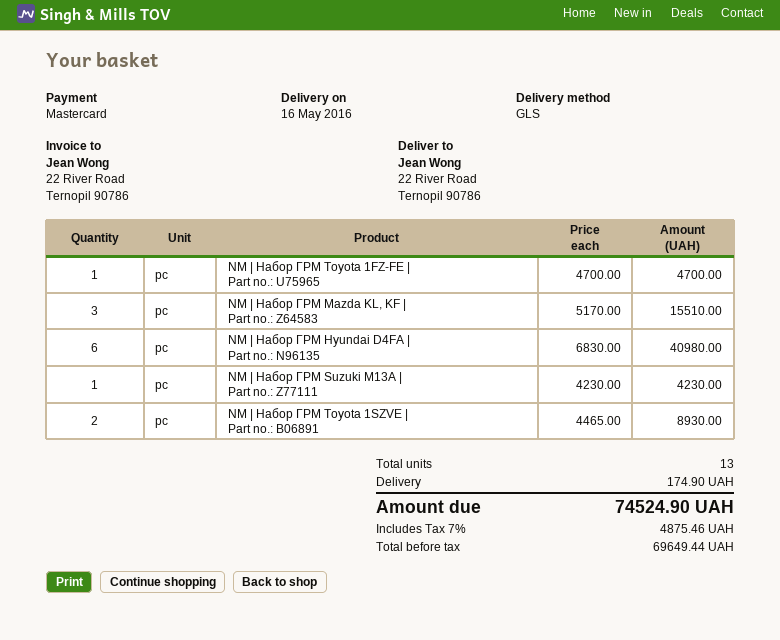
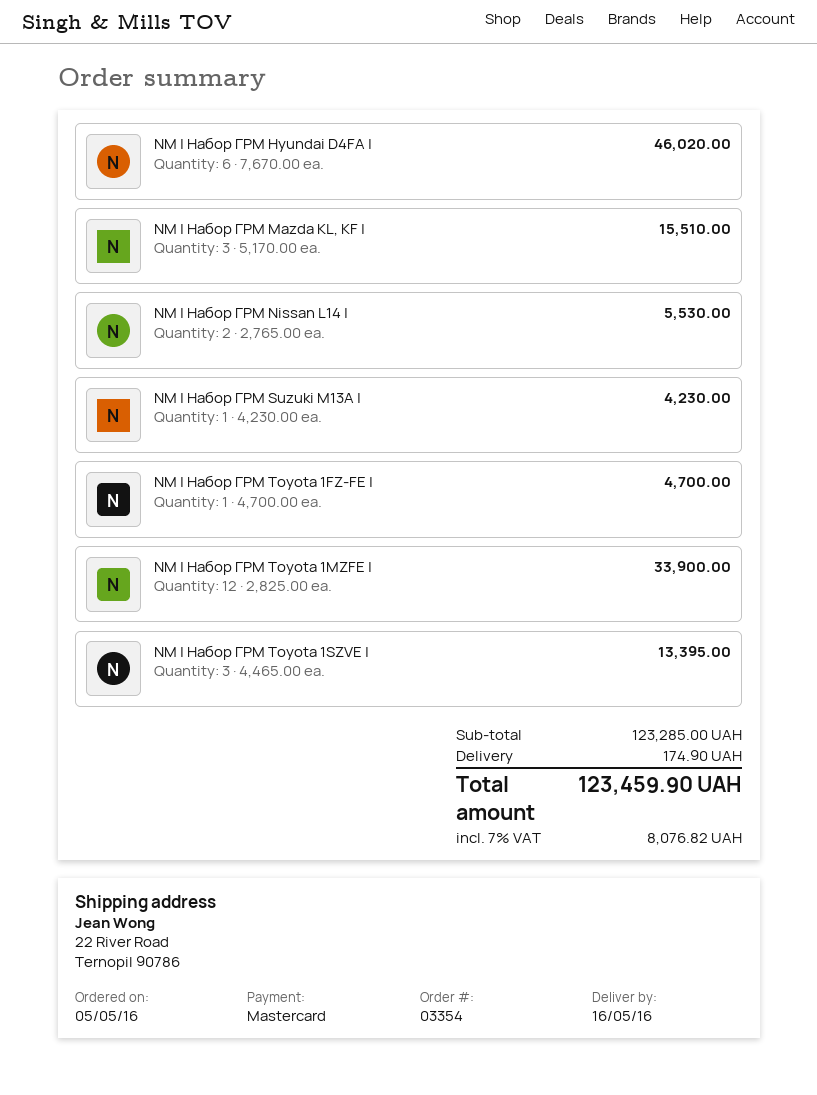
NM | Набор ГРМ Hyundai D4FA |: 6 x 6830.00 = 40980.00 -> 6 x 7670.00 = 46020.00
NM | Набор ГРМ Toyota 1SZVE |: 2 x 4465.00 = 8930.00 -> 3 x 4465.00 = 13395.00
NM | Набор ГРМ Nissan L14 |: none -> 2 x 2765.00 = 5530.00
NM | Набор ГРМ Toyota 1MZFE |: none -> 12 x 2825.00 = 33900.00
tax: 7% = 4875.46 -> 7% = 8076.82
total: 74524.90 -> 123459.90

